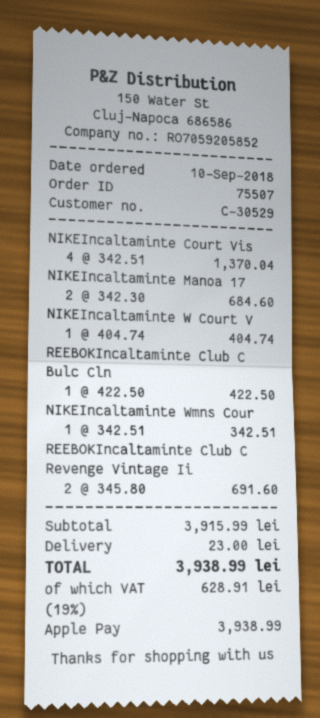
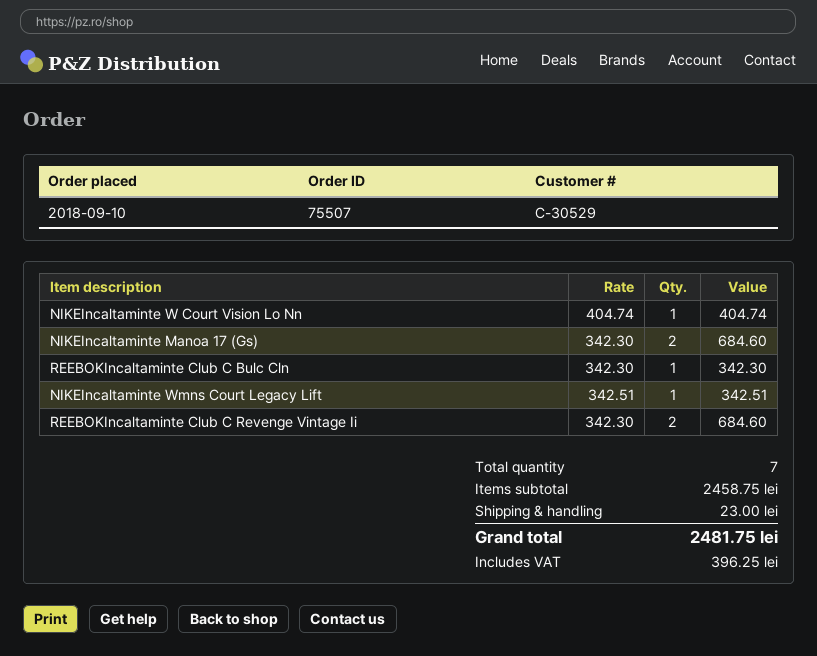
NIKEIncaltaminte Court Vis: 4 x 342.51 = 1370.04 -> none
REEBOKIncaltaminte Club C Bulc Cln: 1 x 422.50 = 422.50 -> 1 x 342.30 = 342.30
REEBOKIncaltaminte Club C Revenge Vintage Ii: 2 x 345.80 = 691.60 -> 2 x 342.30 = 684.60
subtotal: 3915.99 -> 2458.75
tax: 628.91 -> 396.25
total: 3938.99 -> 2481.75

